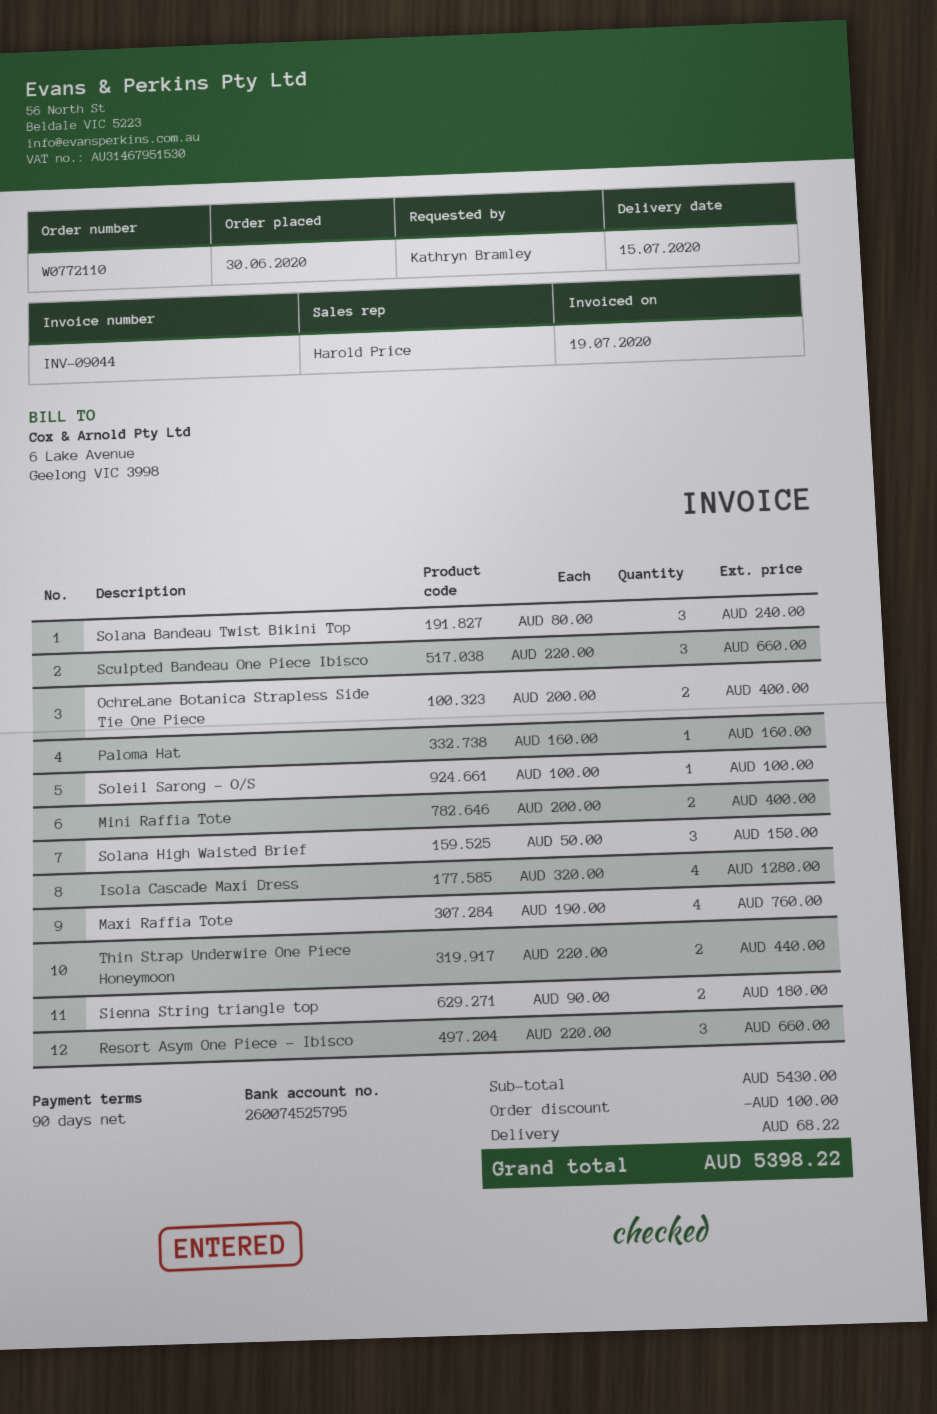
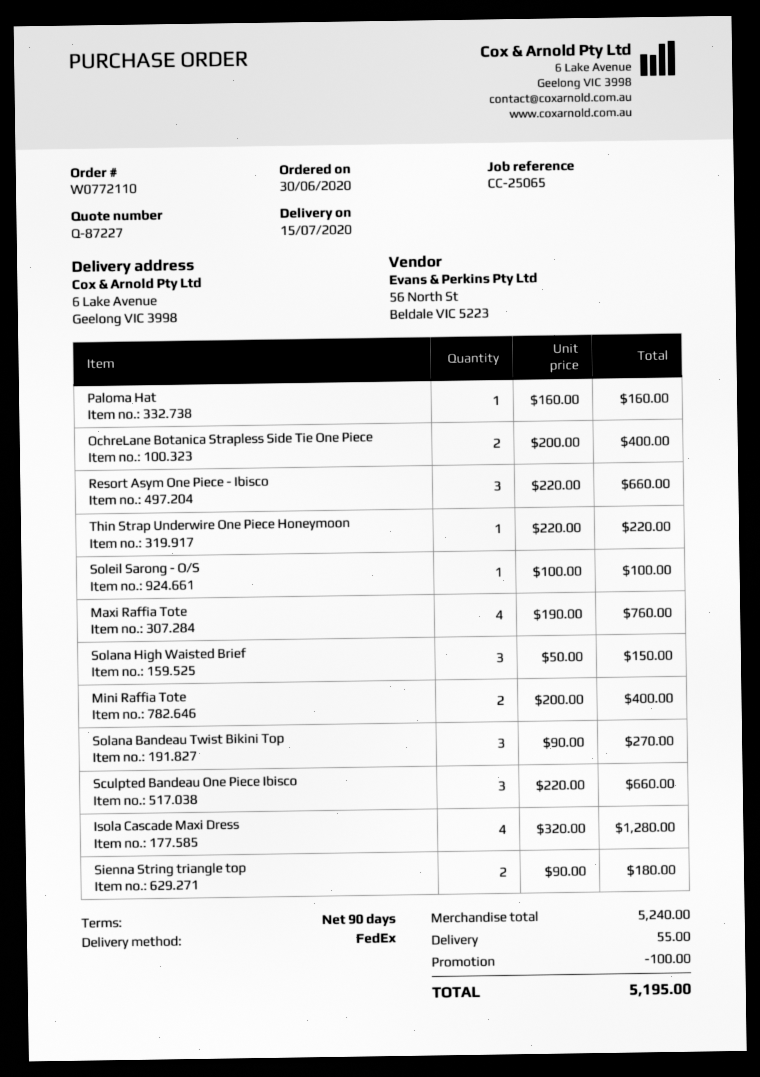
Solana Bandeau Twist Bikini Top: 3 x 80.00 = 240.00 -> 3 x 90.00 = 270.00
Thin Strap Underwire One Piece Honeymoon: 2 x 220.00 = 440.00 -> 1 x 220.00 = 220.00
subtotal: 5430.00 -> 5240.00
shipping: 68.22 -> 55.00
total: 5398.22 -> 5195.00

